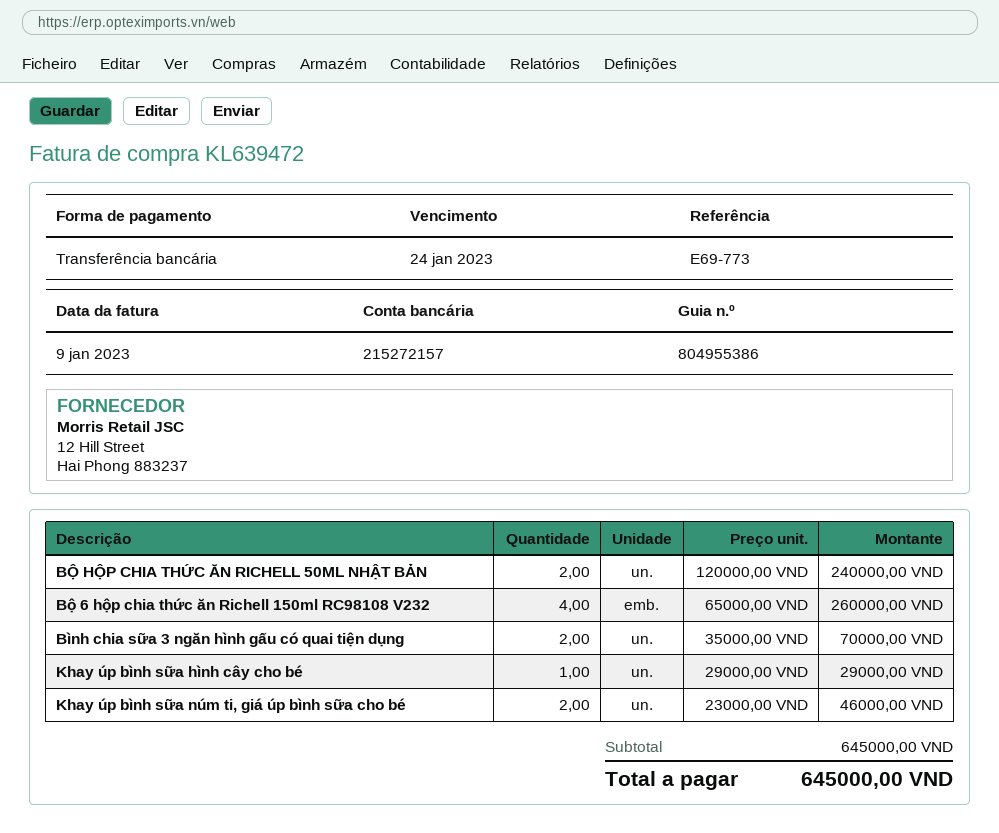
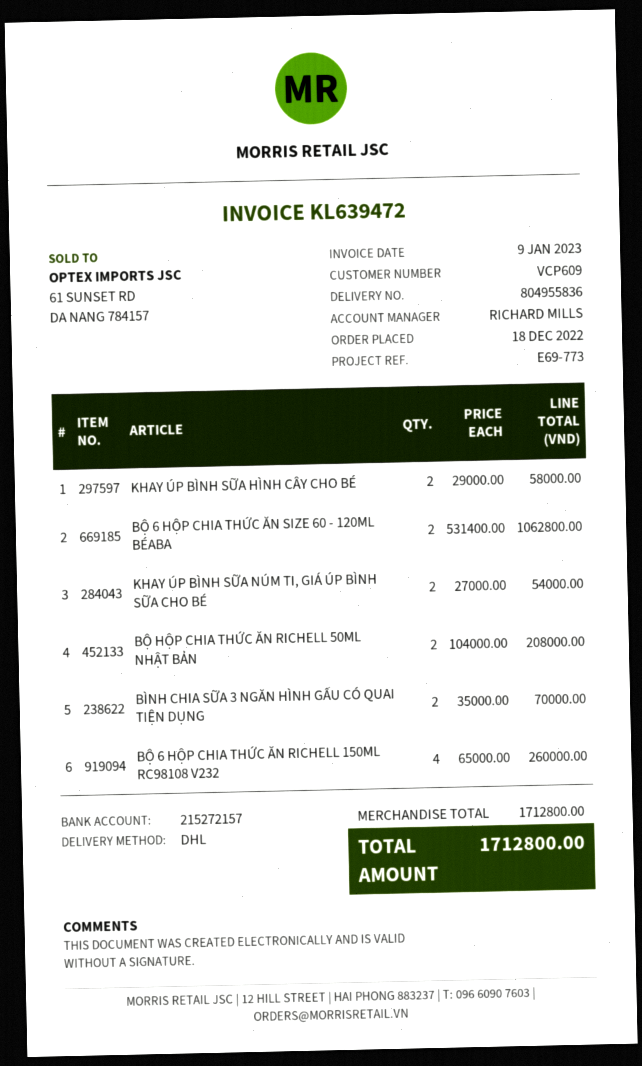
delivery note number: 804955386 -> 804955836
BỘ HỘP CHIA THỨC ĂN RICHELL 50ML NHẬT BẢN: 2 x 120000.00 = 240000.00 -> 2 x 104000.00 = 208000.00
Khay úp bình sữa hình cây cho bé: 1 x 29000.00 = 29000.00 -> 2 x 29000.00 = 58000.00
Khay úp bình sữa núm ti, giá úp bình sữa cho bé: 2 x 23000.00 = 46000.00 -> 2 x 27000.00 = 54000.00
BỘ 6 HỘP CHIA THỨC ĂN SIZE 60 - 120ML BÉABA: none -> 2 x 531400.00 = 1062800.00
subtotal: 645000.00 -> 1712800.00
total: 645000.00 -> 1712800.00

